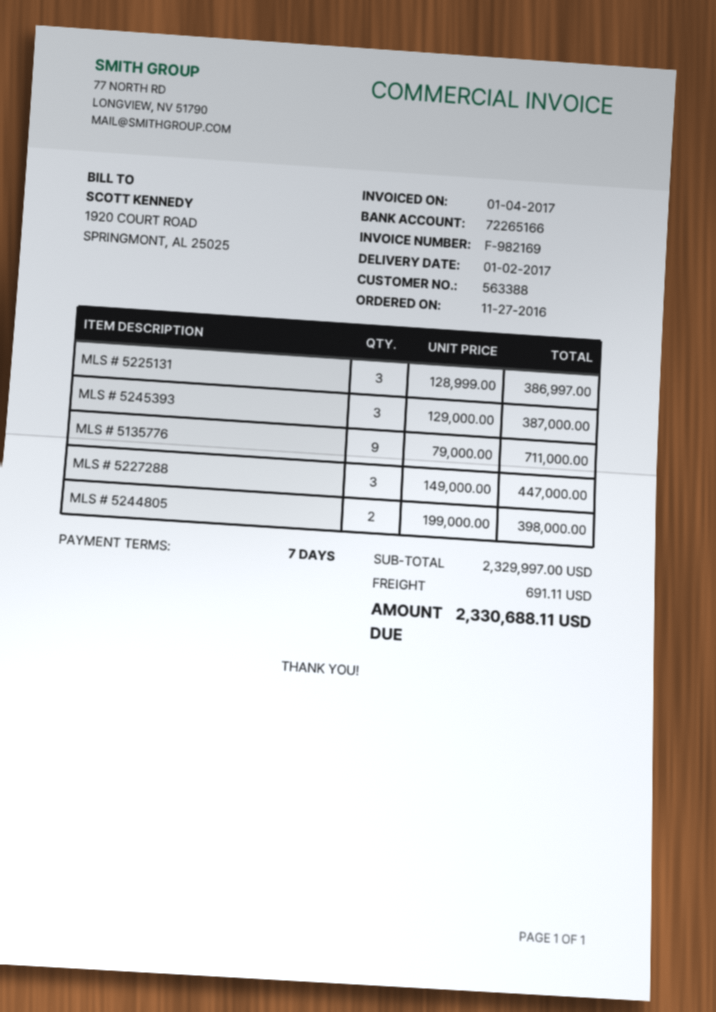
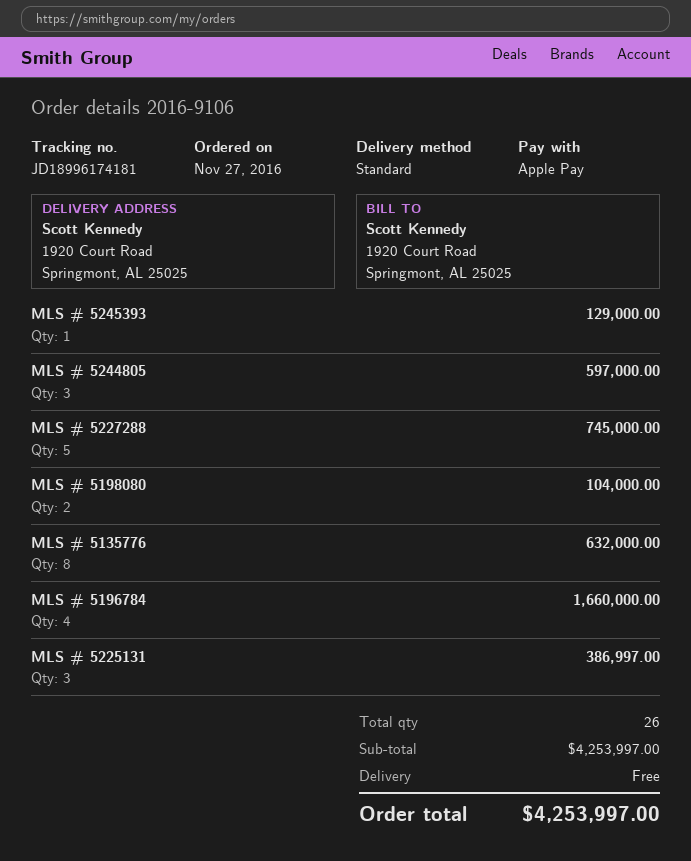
MLS # 5245393: 3 for 387000.00 -> 1 for 129000.00
MLS # 5135776: 9 for 711000.00 -> 8 for 632000.00
MLS # 5227288: 3 for 447000.00 -> 5 for 745000.00
MLS # 5244805: 2 for 398000.00 -> 3 for 597000.00
MLS # 5198080: none -> 2 for 104000.00
MLS # 5196784: none -> 4 for 1660000.00
subtotal: 2329997.00 -> 4253997.00
shipping: 691.11 -> 0.00
total: 2330688.11 -> 4253997.00

